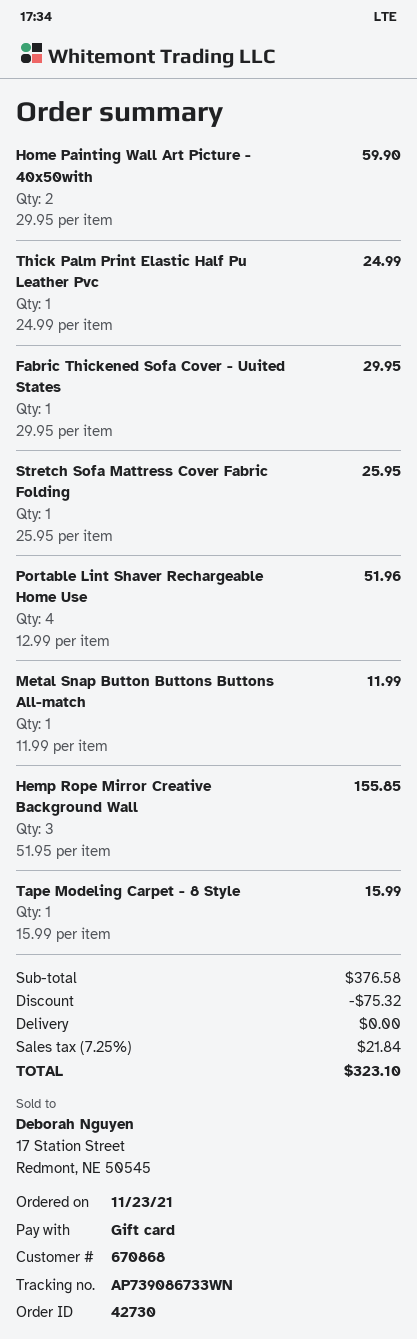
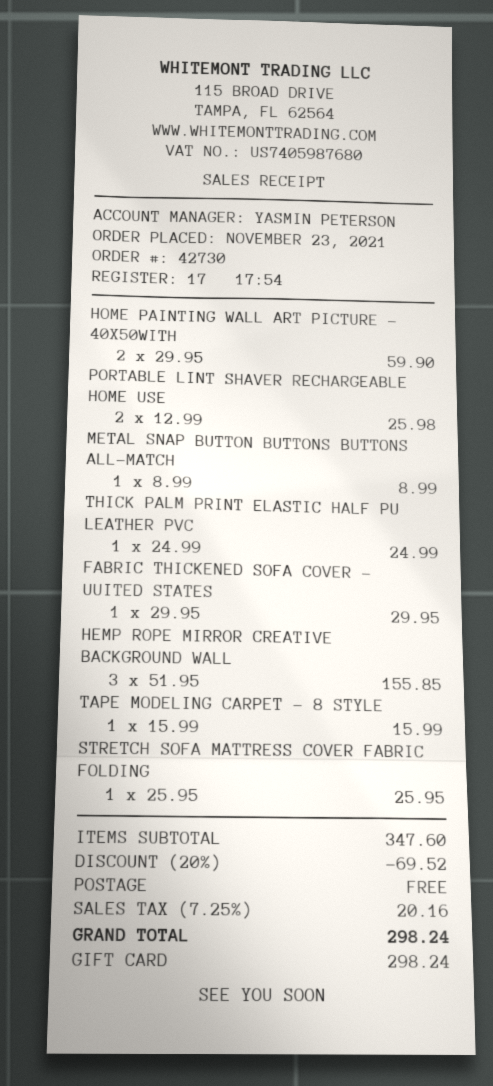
Portable Lint Shaver Rechargeable Home Use: 4 x 12.99 = 51.96 -> 2 x 12.99 = 25.98
Metal Snap Button Buttons Buttons All-match: 1 x 11.99 = 11.99 -> 1 x 8.99 = 8.99
subtotal: 376.58 -> 347.60
discount: 75.32 -> 69.52
tax: 7.25% = 21.84 -> 7.25% = 20.16
total: 323.10 -> 298.24

